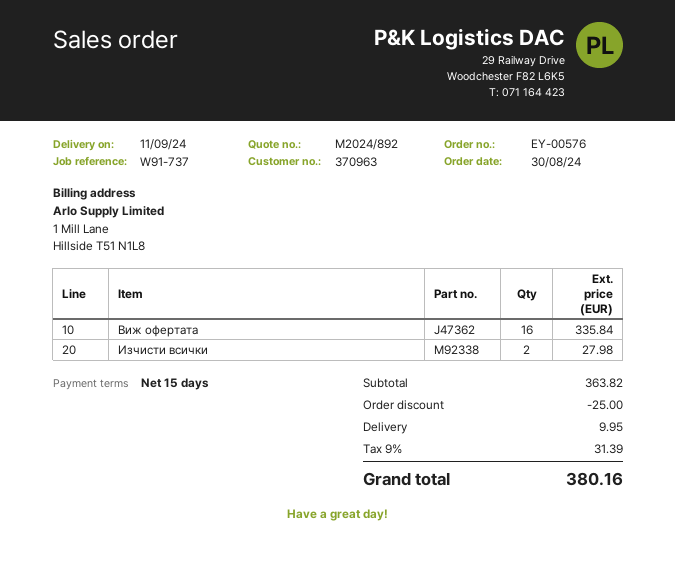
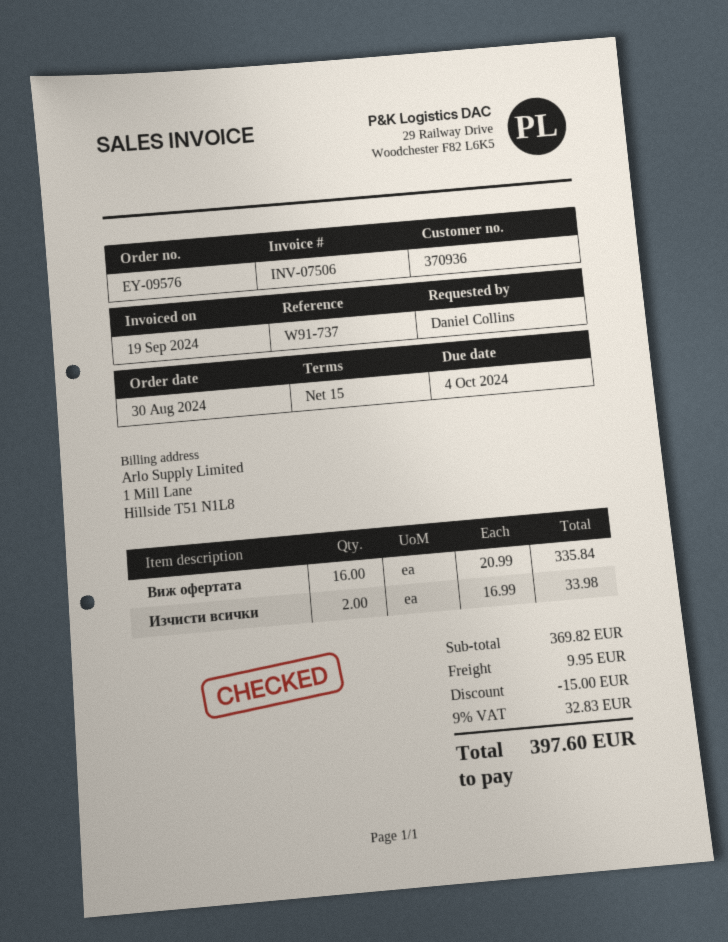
order number: EY-00576 -> EY-09576
customer number: 370963 -> 370936
Изчисти всички: 2 for 27.98 -> 2 for 33.98
subtotal: 363.82 -> 369.82
discount: 25.00 -> 15.00
tax: 9% = 31.39 -> 9% = 32.83
total: 380.16 -> 397.60

